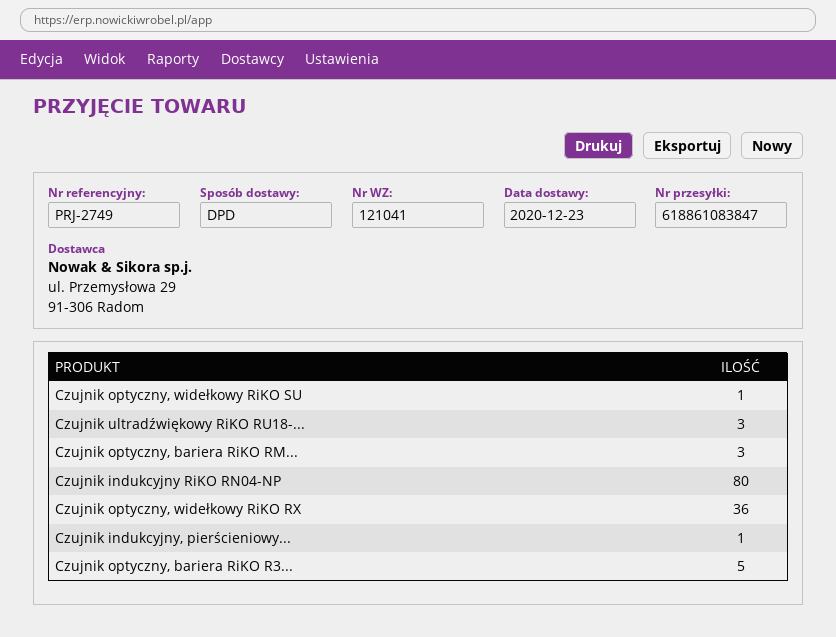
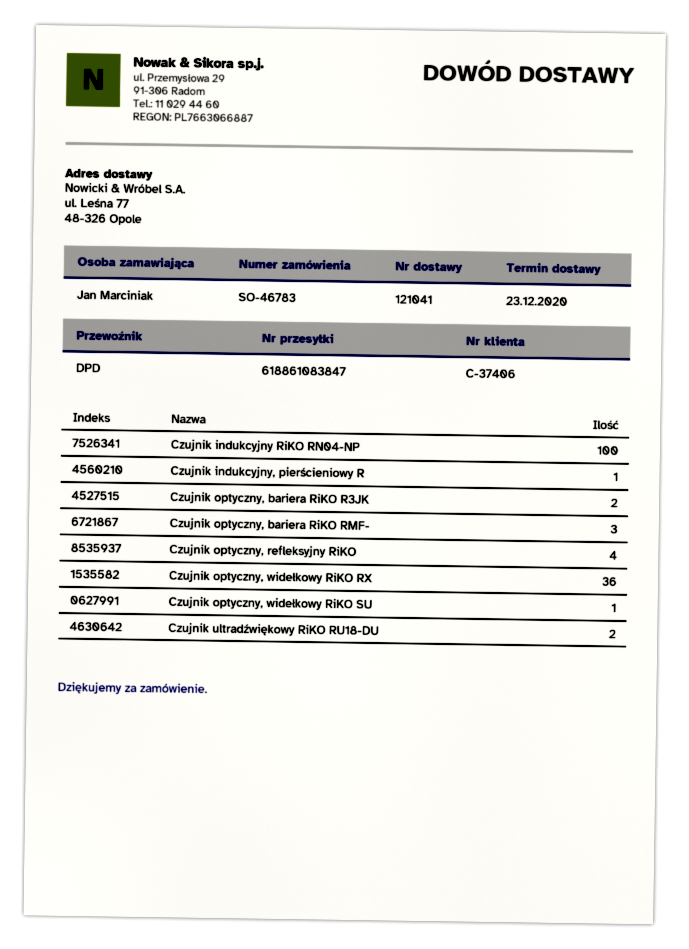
Czujnik ultradźwiękowy RiKO RU18-...: 3 -> 2
Czujnik indukcyjny RiKO RN04-NP: 80 -> 100
Czujnik optyczny, bariera RiKO R3...: 5 -> 2
Czujnik optyczny, refleksyjny RiKO: none -> 4

